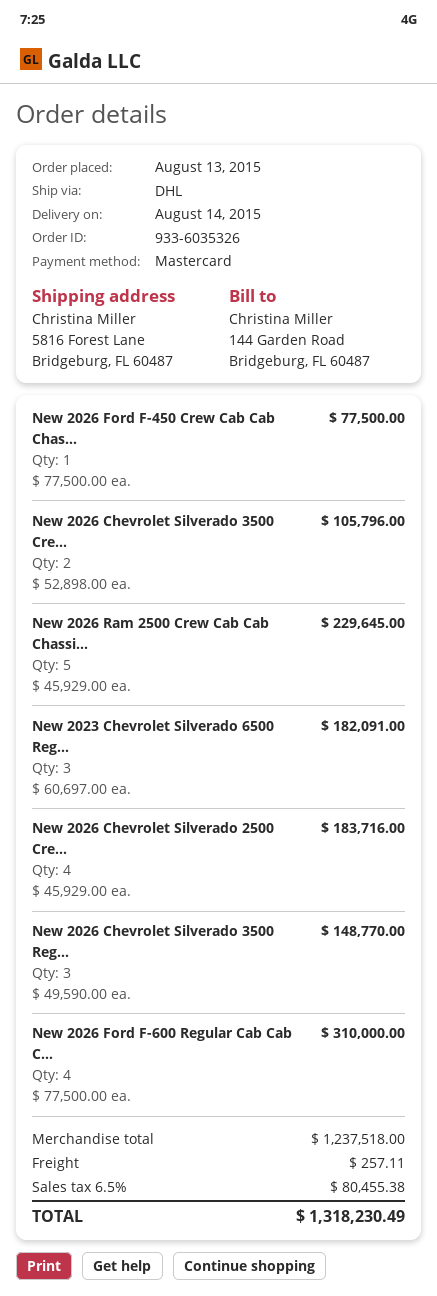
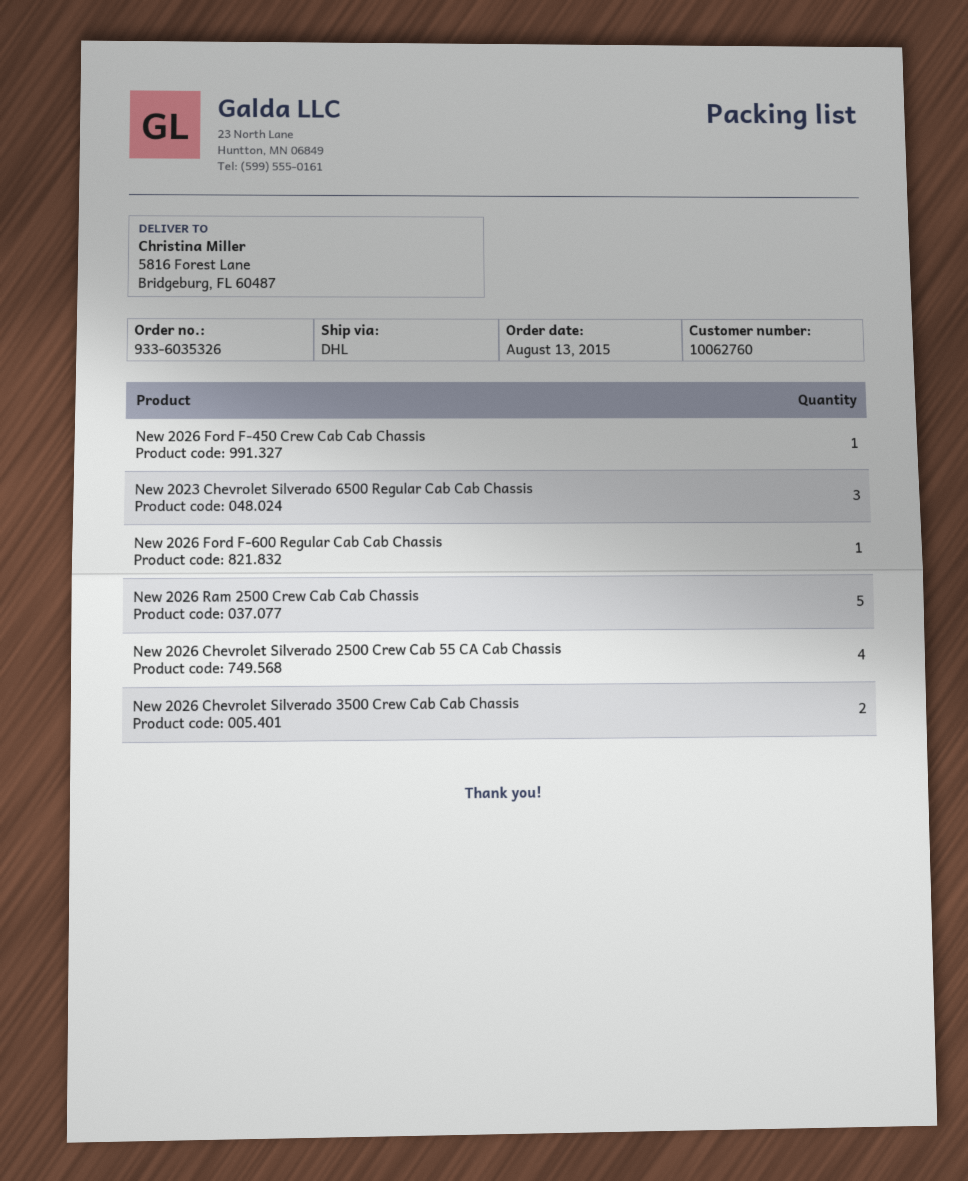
New 2026 Chevrolet Silverado 3500 Reg...: 3 -> none
New 2026 Ford F-600 Regular Cab Cab C...: 4 -> 1

